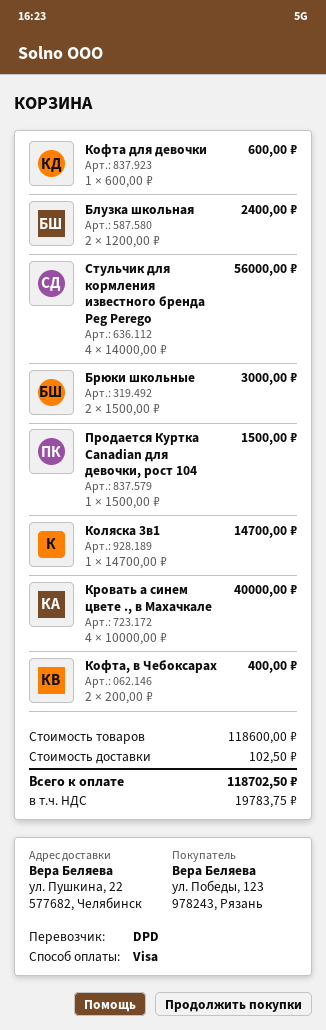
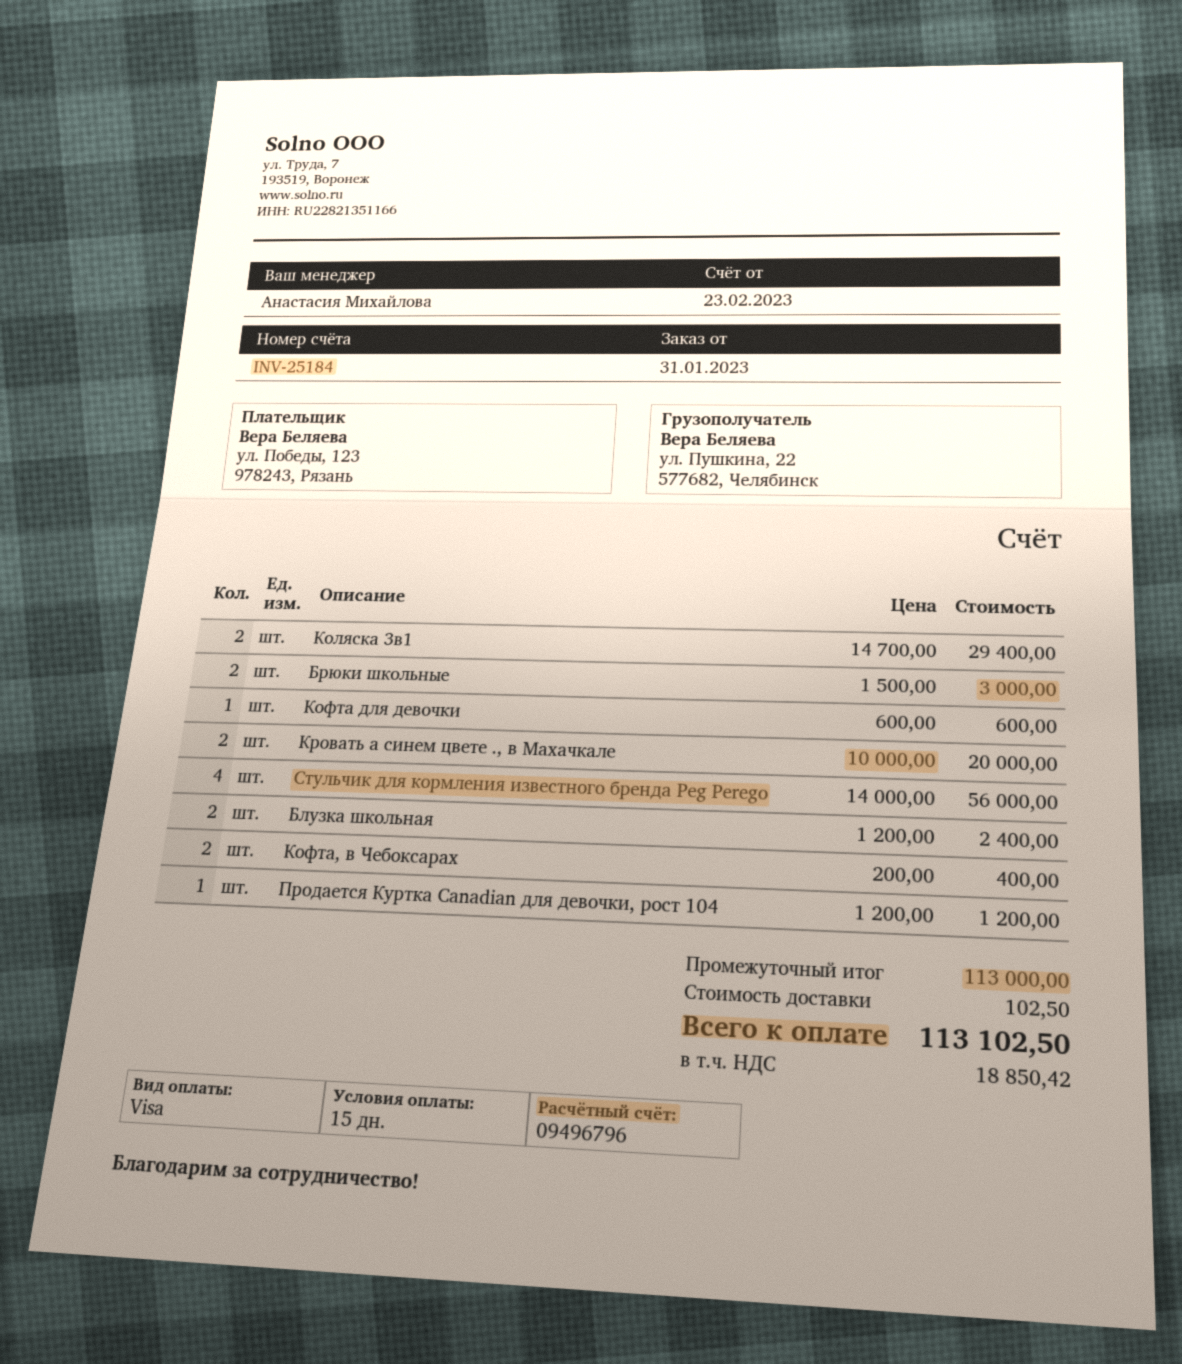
Продается Куртка Canadian для девочки, рост 104: 1 x 1500.00 = 1500.00 -> 1 x 1200.00 = 1200.00
Коляска 3в1: 1 x 14700.00 = 14700.00 -> 2 x 14700.00 = 29400.00
Кровать а синем цвете ., в Махачкале: 4 x 10000.00 = 40000.00 -> 2 x 10000.00 = 20000.00
subtotal: 118600.00 -> 113000.00
tax: 19783.75 -> 18850.42
total: 118702.50 -> 113102.50

